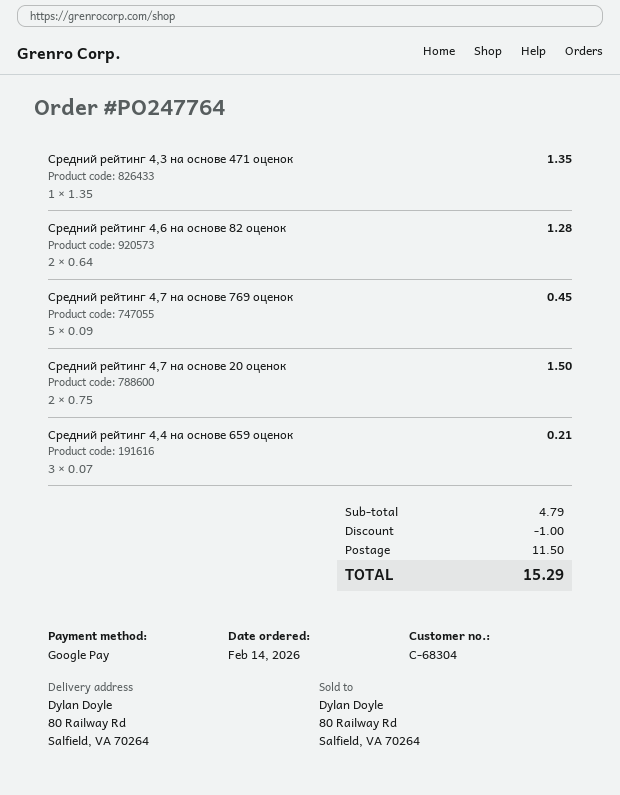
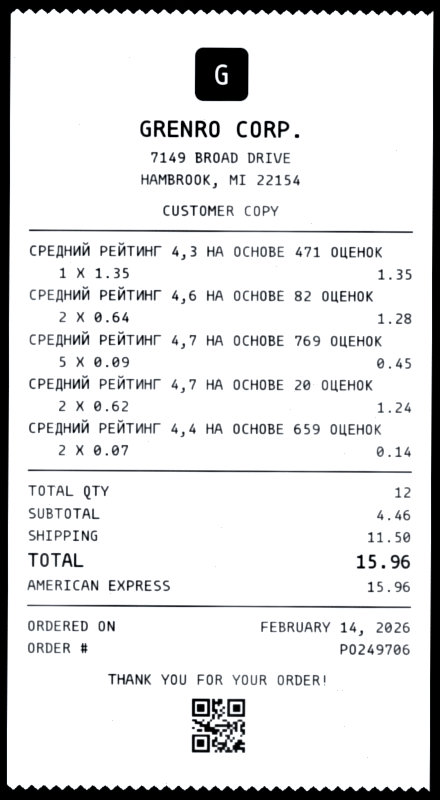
order number: PO247764 -> PO249706
payment method: Google Pay -> American Express
Средний рейтинг 4,7 на основе 20 оценок: 2 x 0.75 = 1.50 -> 2 x 0.62 = 1.24
Средний рейтинг 4,4 на основе 659 оценок: 3 x 0.07 = 0.21 -> 2 x 0.07 = 0.14
subtotal: 4.79 -> 4.46
discount: 1.00 -> none
total: 15.29 -> 15.96

